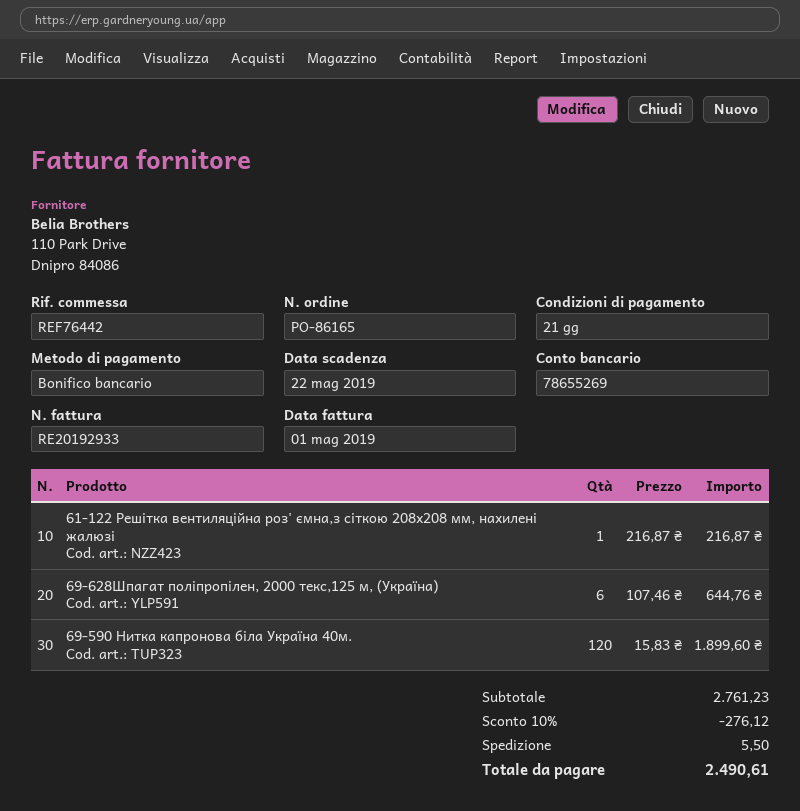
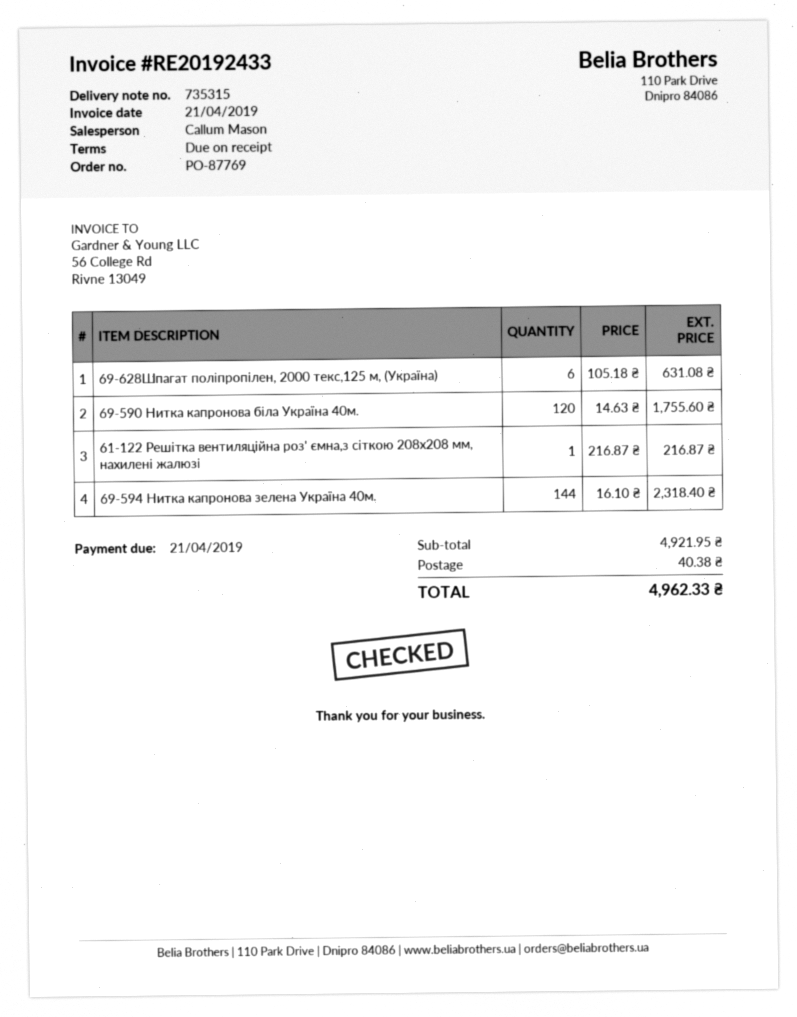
order number: PO-86165 -> PO-87769
invoice number: RE20192933 -> RE20192433
invoice date: 2019-05-01 -> 2019-04-21
payment terms: 21 days -> on receipt
due date: 2019-05-22 -> 2019-04-21
69-628Шпагат поліпропілен, 2000 текс,125 м, (Україна): 6 x 107.46 = 644.76 -> 6 x 105.18 = 631.08
69-590 Нитка капронова біла Україна 40м.: 120 x 15.83 = 1899.60 -> 120 x 14.63 = 1755.60
69-594 Нитка капронова зелена Україна 40м.: none -> 144 x 16.10 = 2318.40
subtotal: 2761.23 -> 4921.95
discount: 10% = 276.12 -> none
shipping: 5.50 -> 40.38
total: 2490.61 -> 4962.33

